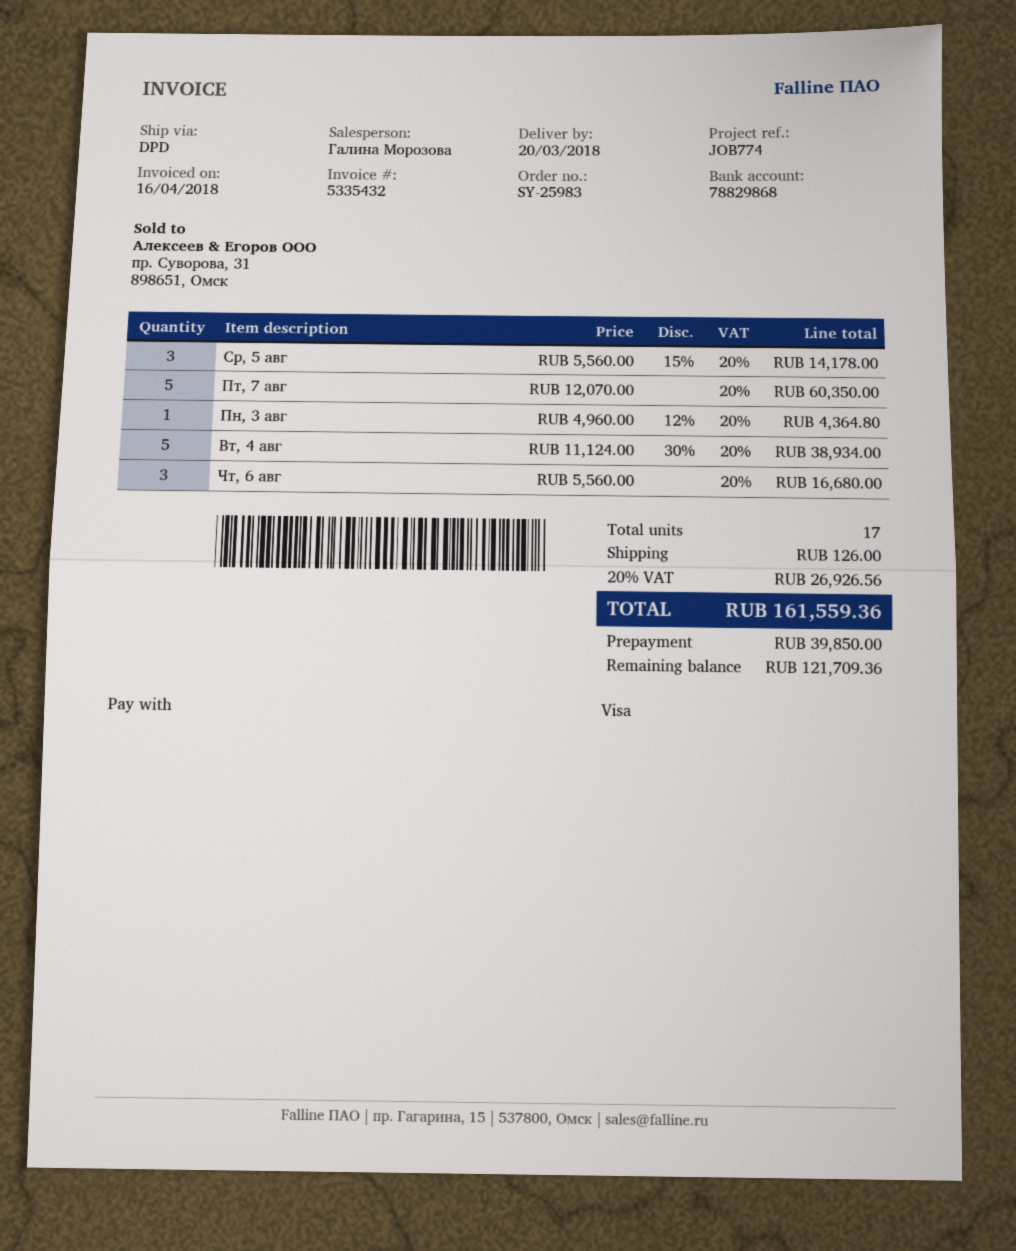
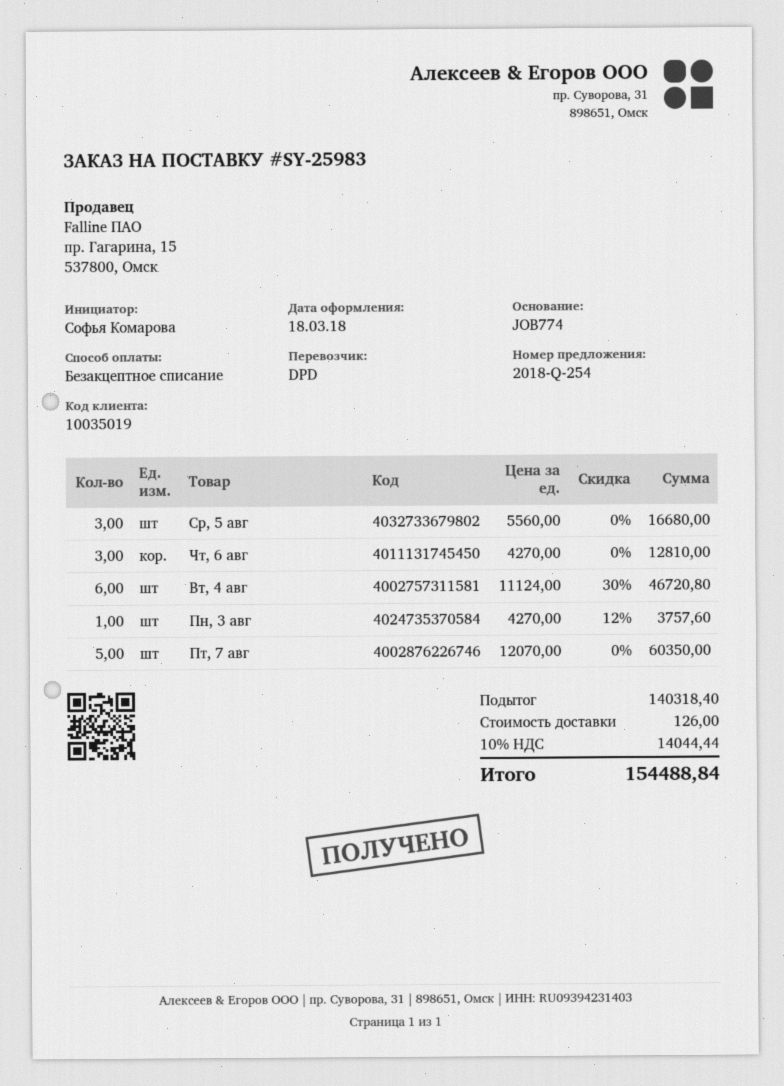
payment method: Visa -> direct debit
Ср, 5 авг: 3 x 5560.00 - 15% = 14178.00 -> 3 x 5560.00 = 16680.00
Пн, 3 авг: 1 x 4960.00 - 12% = 4364.80 -> 1 x 4270.00 - 12% = 3757.60
Вт, 4 авг: 5 x 11124.00 - 30% = 38934.00 -> 6 x 11124.00 - 30% = 46720.80
Чт, 6 авг: 3 x 5560.00 = 16680.00 -> 3 x 4270.00 = 12810.00
tax: 20% = 26926.56 -> 10% = 14044.44
total: 161559.36 -> 154488.84

